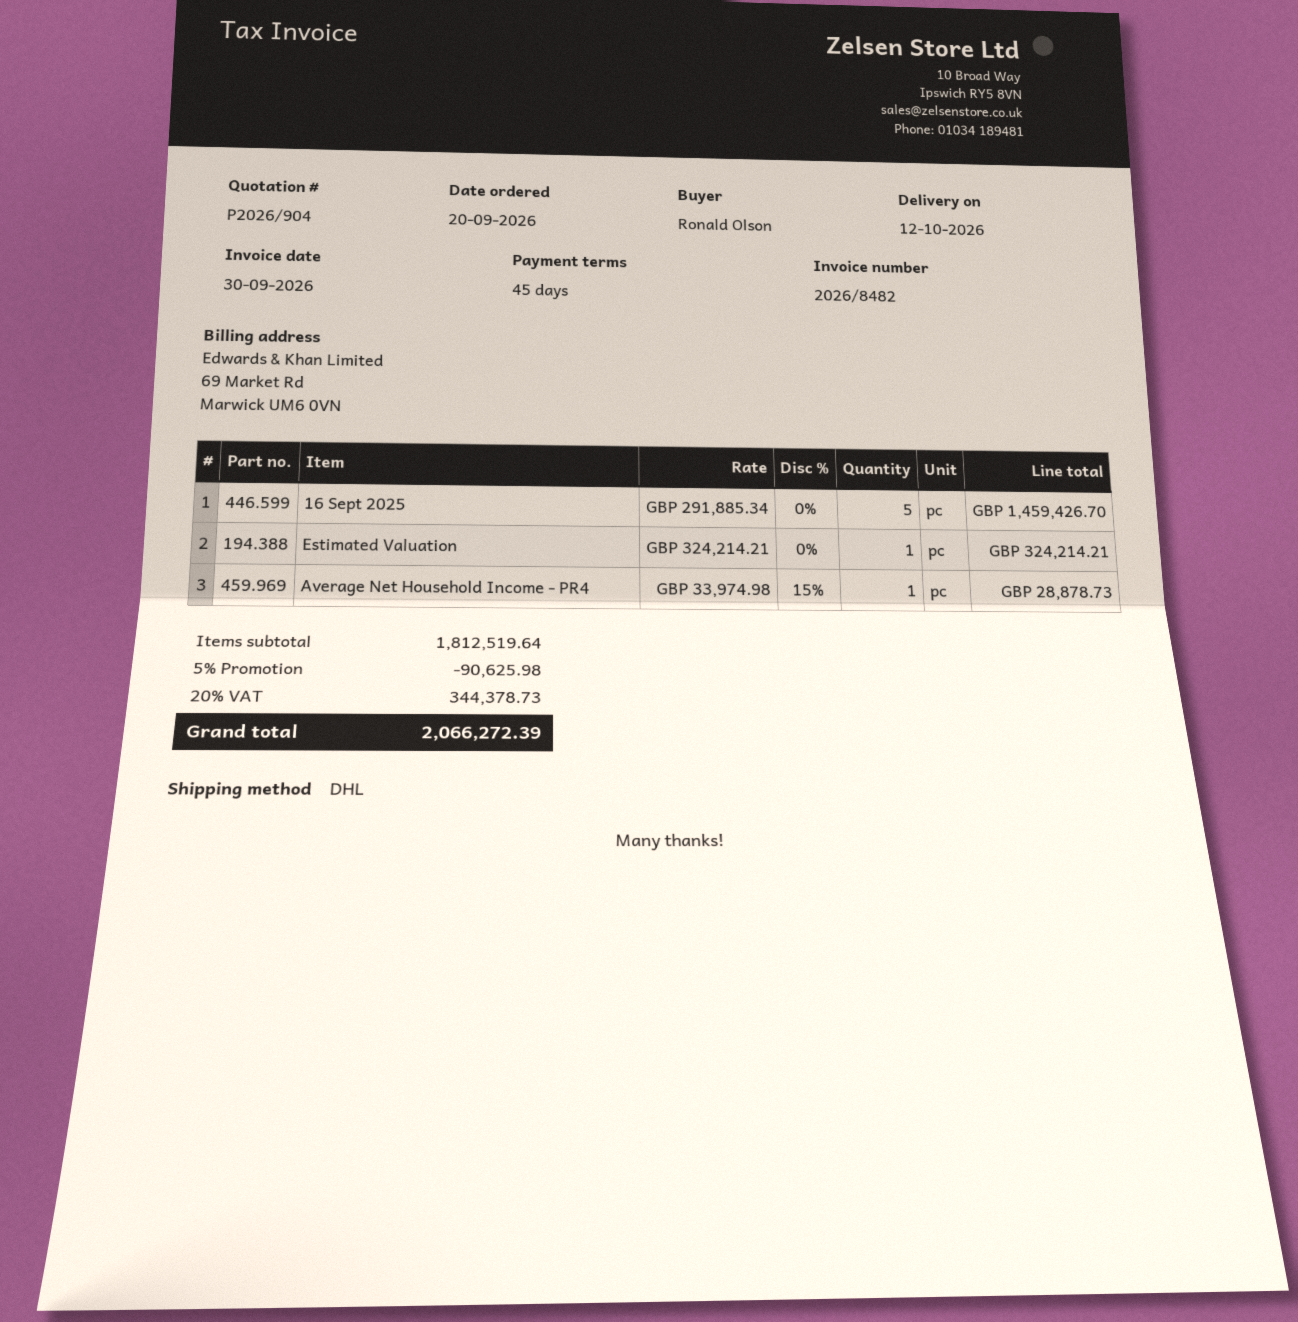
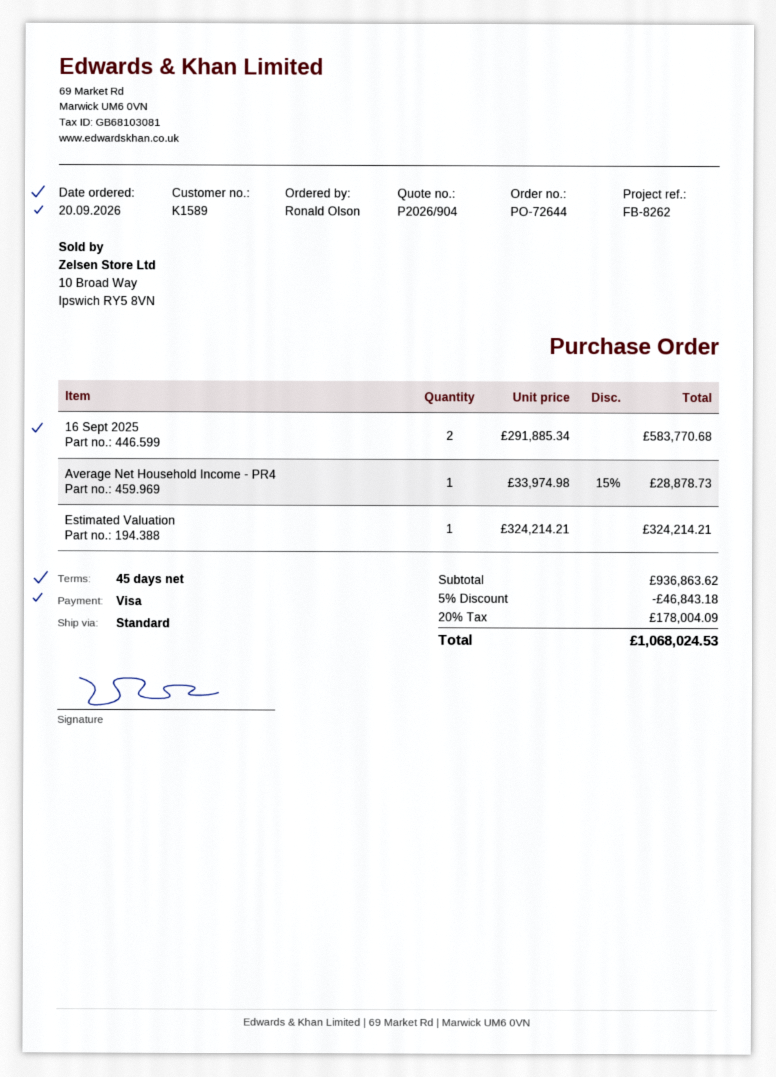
shipping method: DHL -> standard
16 Sept 2025: 5 x 291885.34 = 1459426.70 -> 2 x 291885.34 = 583770.68
subtotal: 1812519.64 -> 936863.62
discount: 5% = 90625.98 -> 5% = 46843.18
tax: 20% = 344378.73 -> 20% = 178004.09
total: 2066272.39 -> 1068024.53

